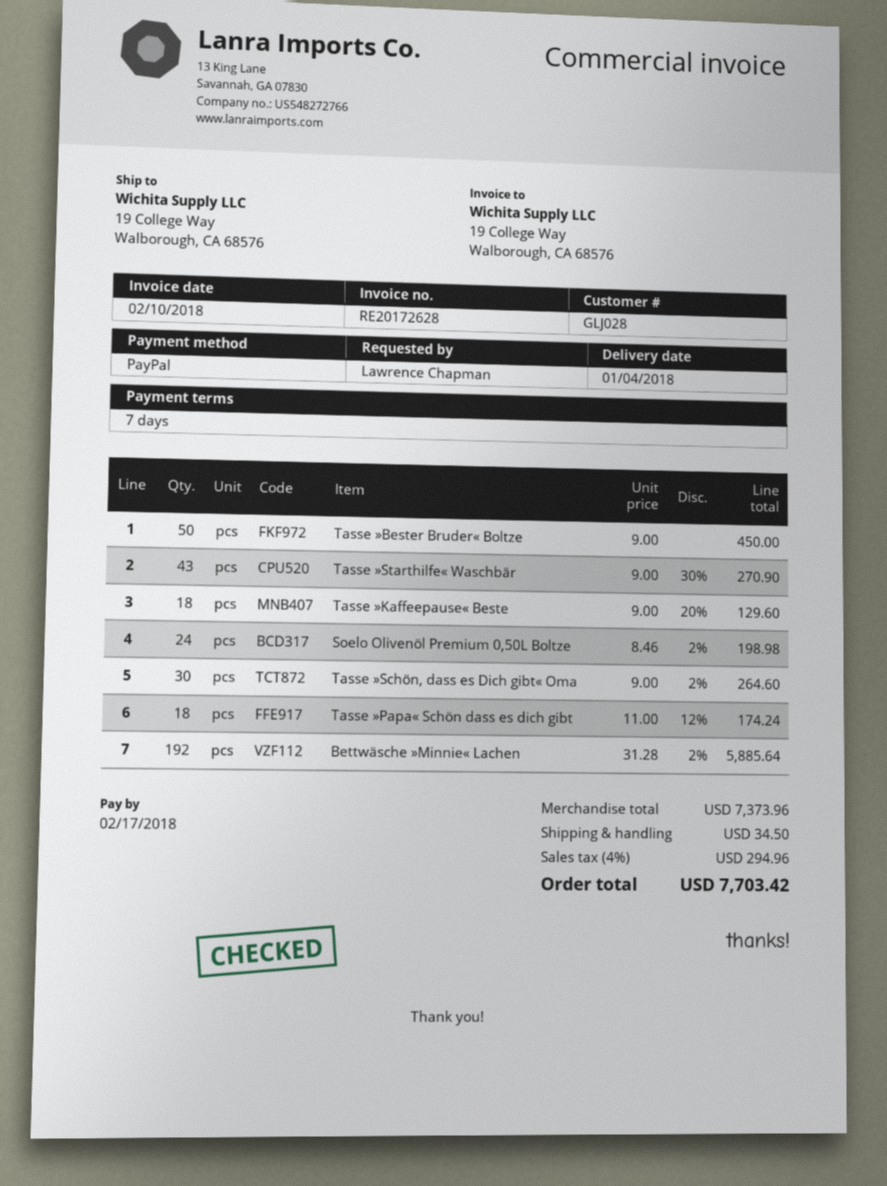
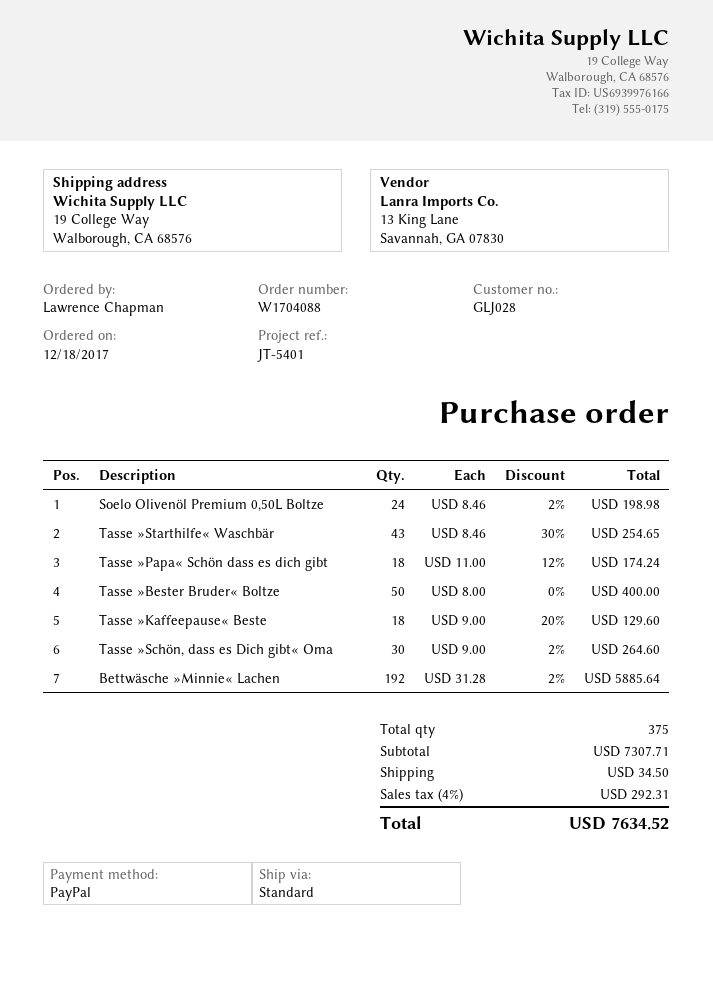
Tasse »Bester Bruder« Boltze: 50 x 9.00 = 450.00 -> 50 x 8.00 = 400.00
Tasse »Starthilfe« Waschbär: 43 x 9.00 - 30% = 270.90 -> 43 x 8.46 - 30% = 254.65
subtotal: 7373.96 -> 7307.71
tax: 4% = 294.96 -> 4% = 292.31
total: 7703.42 -> 7634.52

